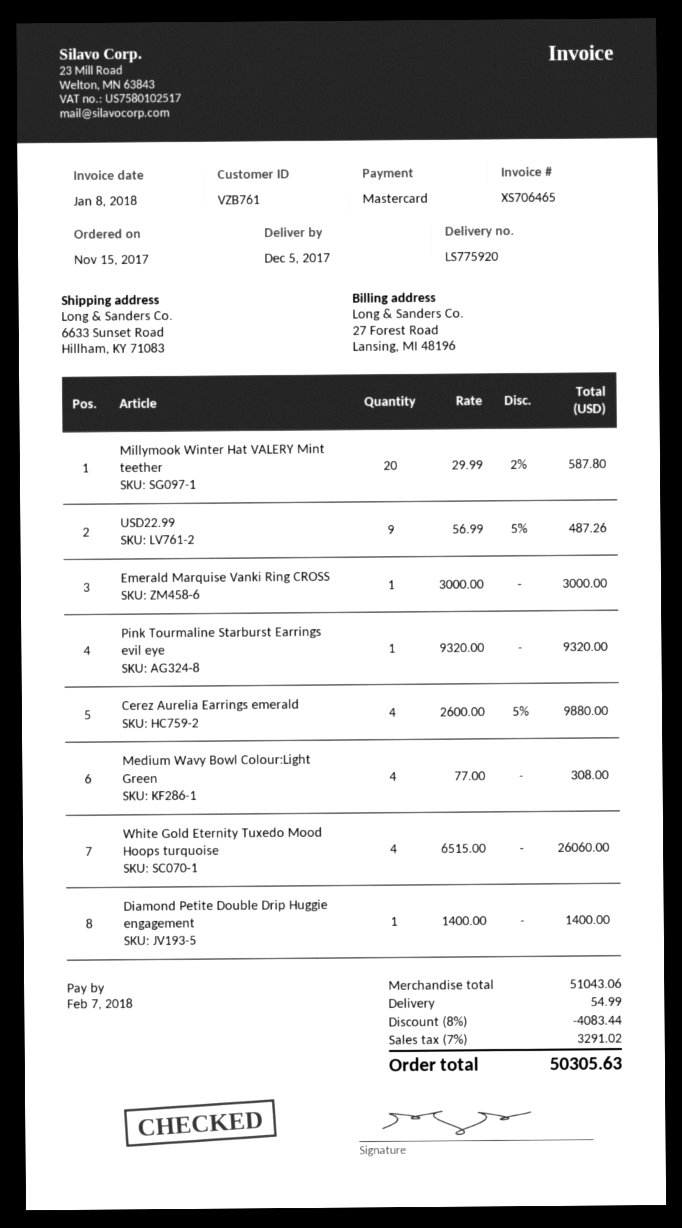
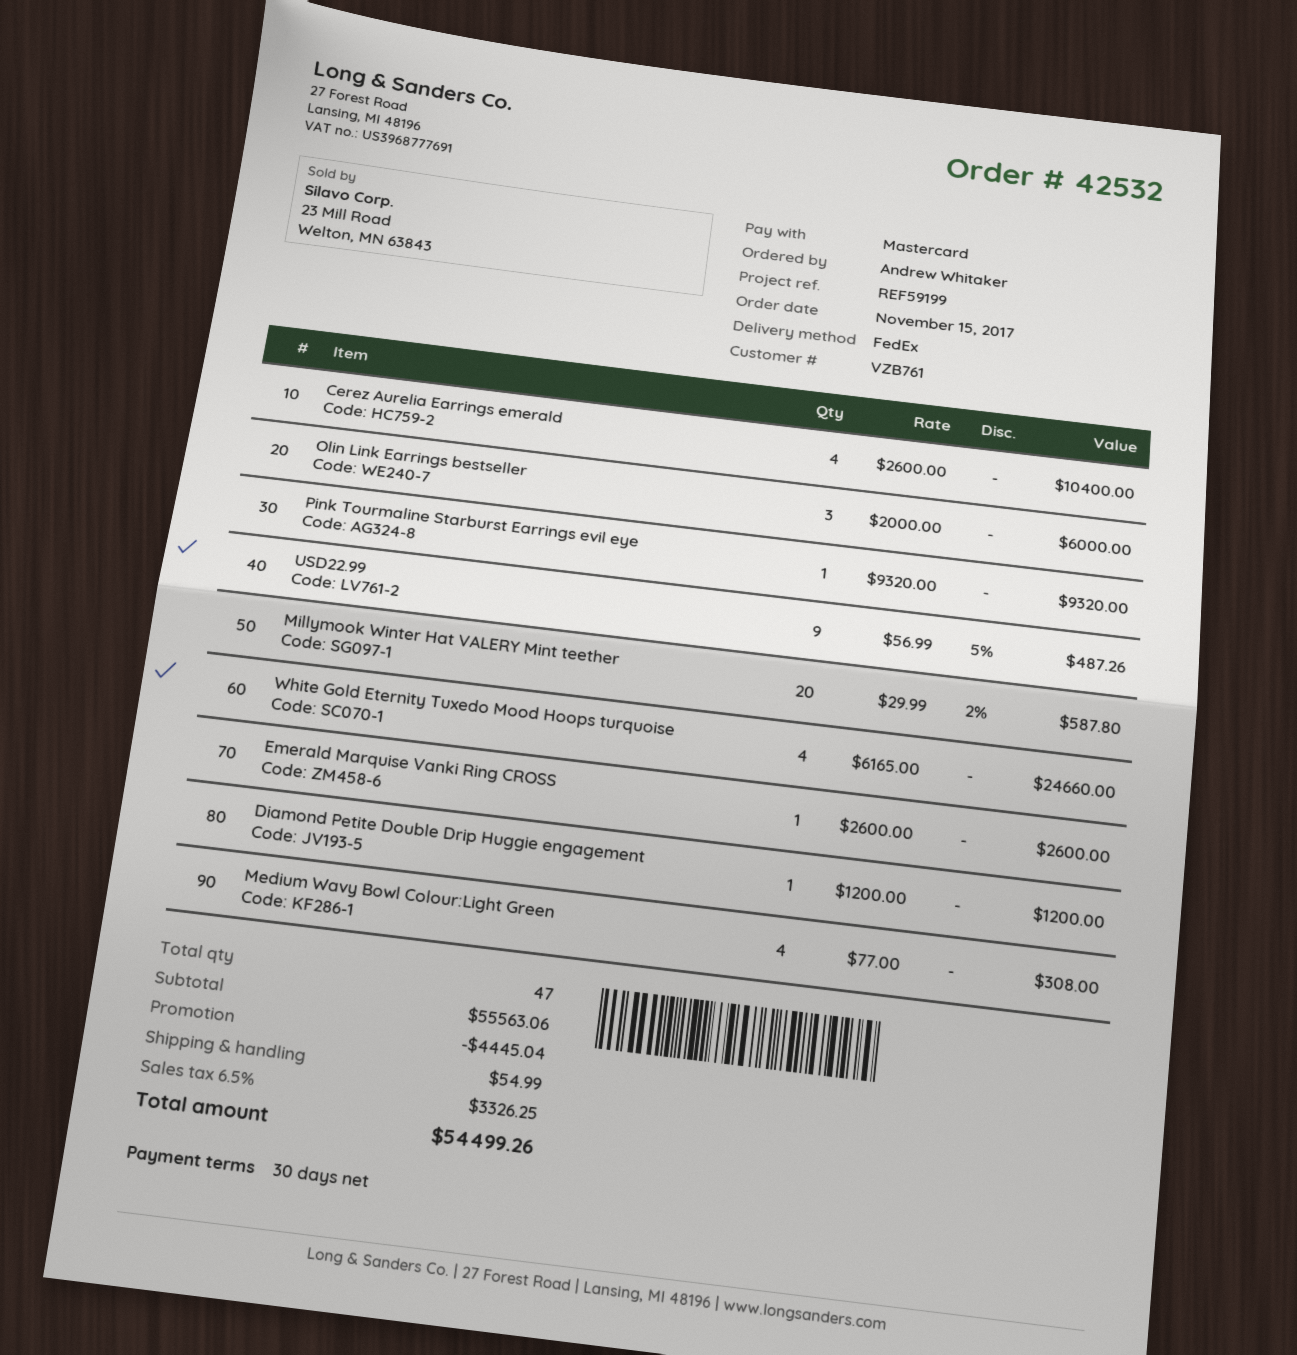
Emerald Marquise Vanki Ring CROSS: 1 x 3000.00 = 3000.00 -> 1 x 2600.00 = 2600.00
Cerez Aurelia Earrings emerald: 4 x 2600.00 - 5% = 9880.00 -> 4 x 2600.00 = 10400.00
White Gold Eternity Tuxedo Mood Hoops turquoise: 4 x 6515.00 = 26060.00 -> 4 x 6165.00 = 24660.00
Diamond Petite Double Drip Huggie engagement: 1 x 1400.00 = 1400.00 -> 1 x 1200.00 = 1200.00
Olin Link Earrings bestseller: none -> 3 x 2000.00 = 6000.00
subtotal: 51043.06 -> 55563.06
discount: 4083.44 -> 4445.04
tax: 7% = 3291.02 -> 6.5% = 3326.25
total: 50305.63 -> 54499.26

